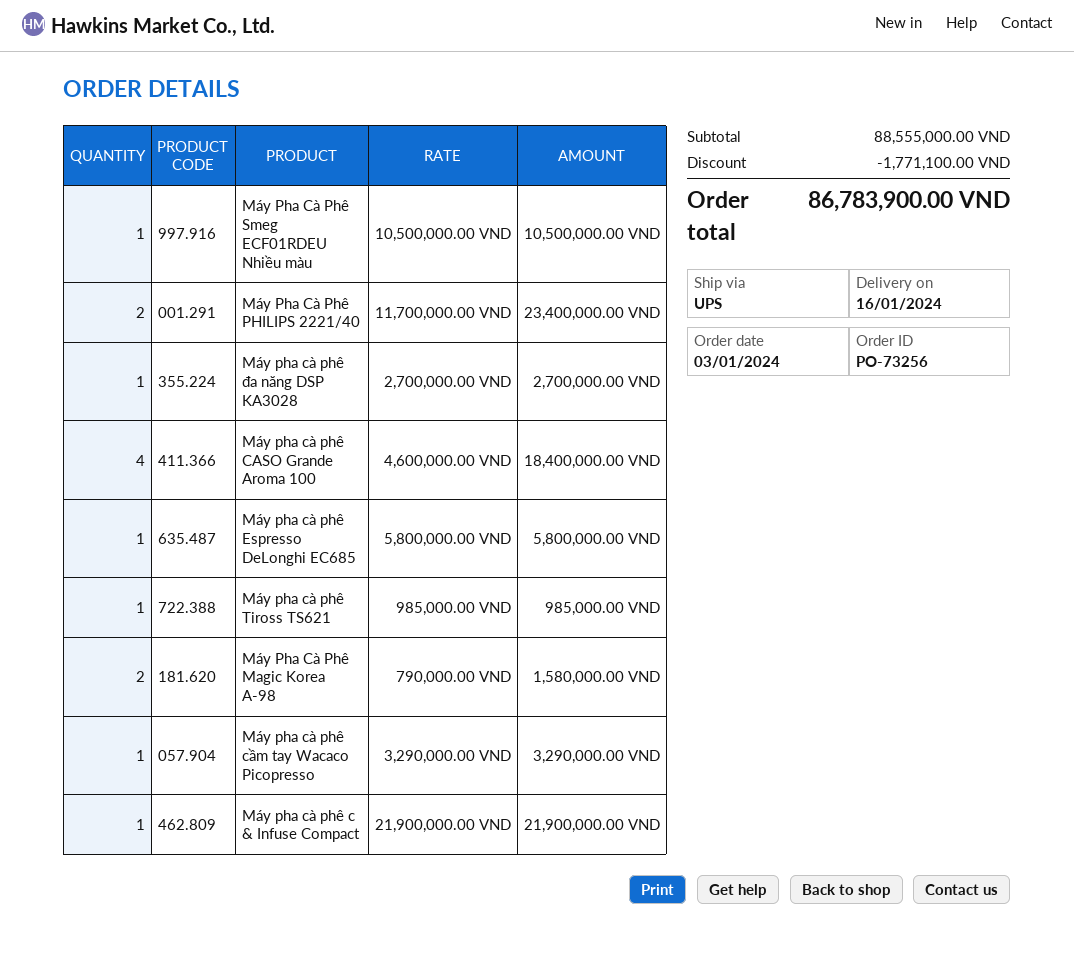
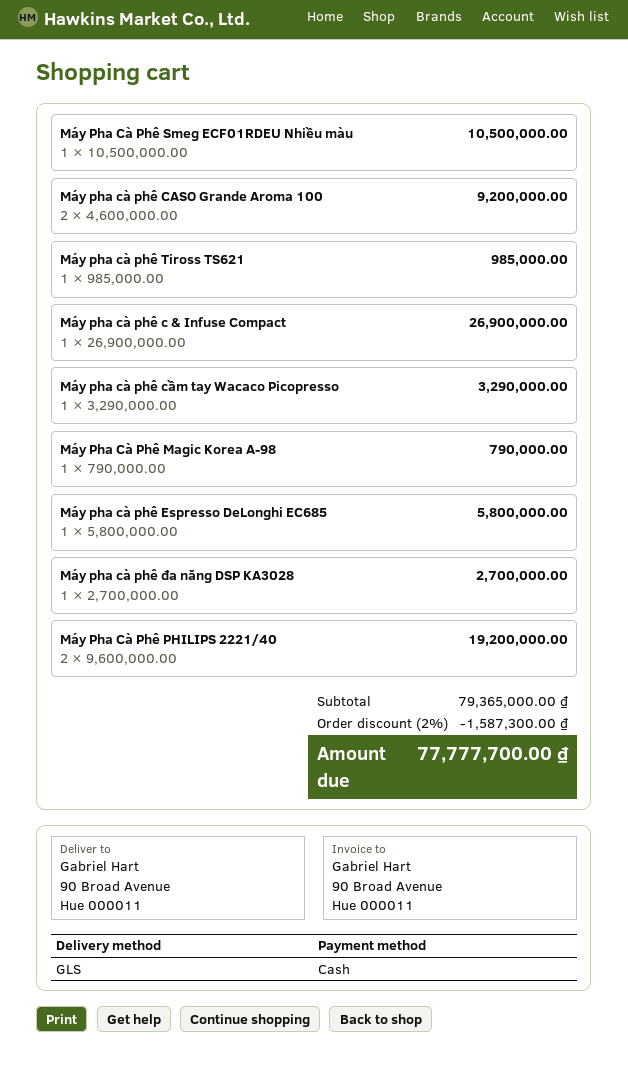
shipping method: UPS -> GLS
Máy Pha Cà Phê PHILIPS 2221/40: 2 x 11700000.00 = 23400000.00 -> 2 x 9600000.00 = 19200000.00
Máy pha cà phê CASO Grande Aroma 100: 4 x 4600000.00 = 18400000.00 -> 2 x 4600000.00 = 9200000.00
Máy Pha Cà Phê Magic Korea A-98: 2 x 790000.00 = 1580000.00 -> 1 x 790000.00 = 790000.00
Máy pha cà phê c & Infuse Compact: 1 x 21900000.00 = 21900000.00 -> 1 x 26900000.00 = 26900000.00
subtotal: 88555000.00 -> 79365000.00
discount: 1771100.00 -> 1587300.00
total: 86783900.00 -> 77777700.00

